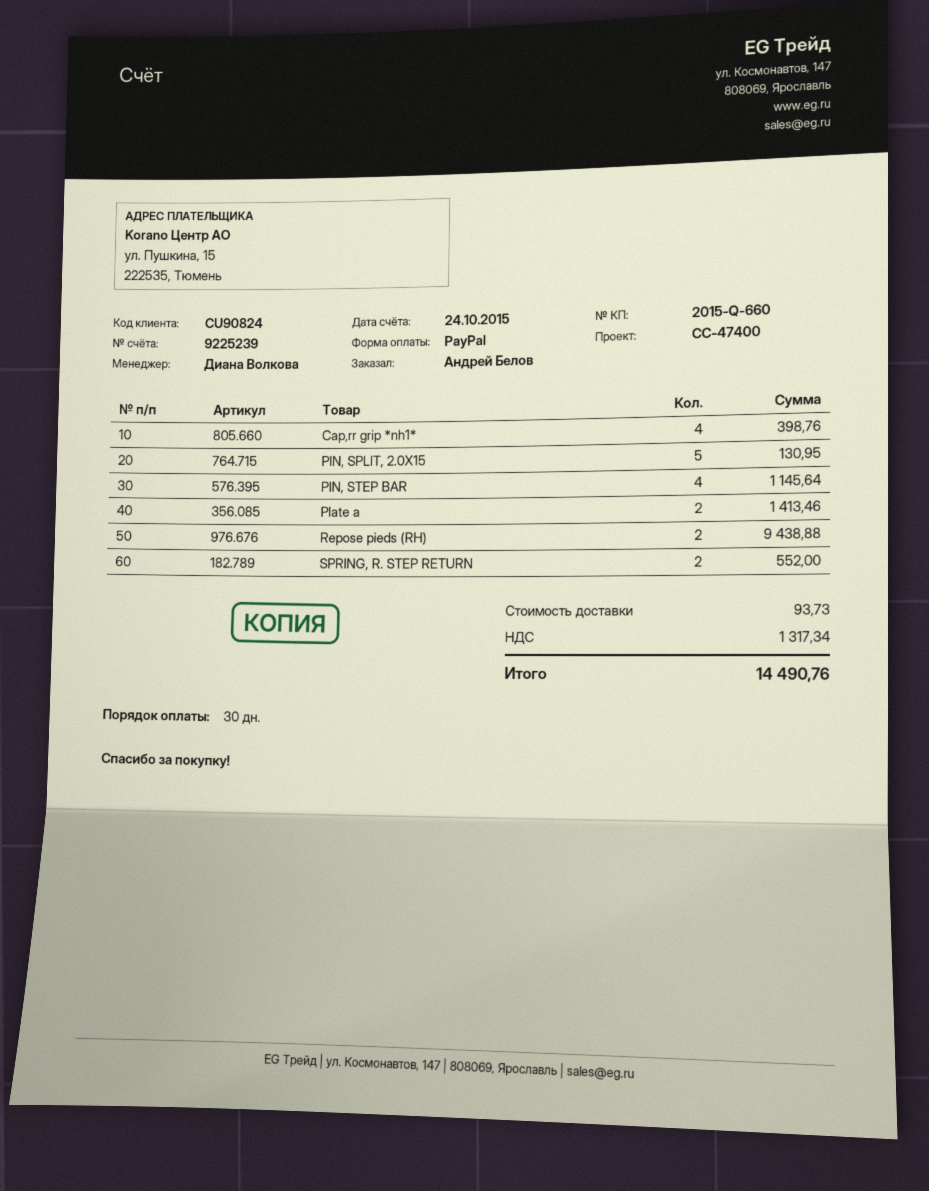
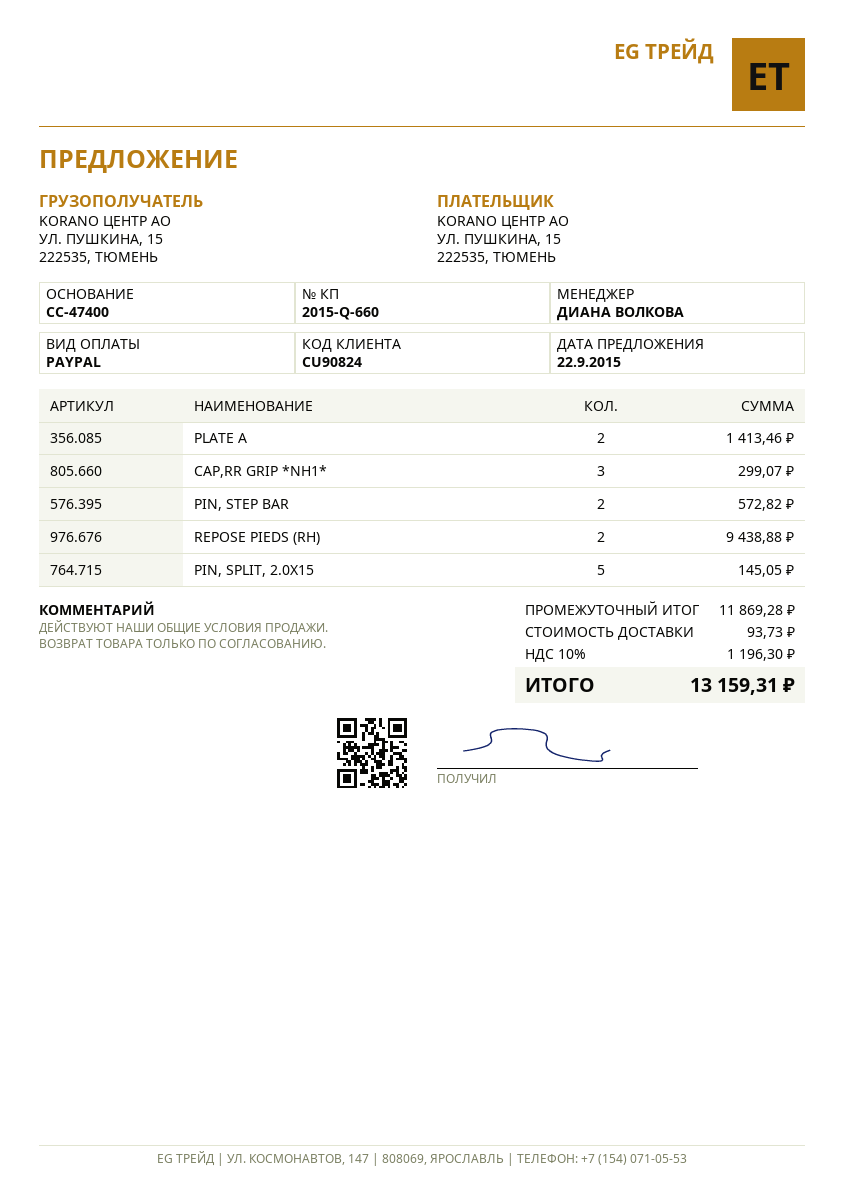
Cap,rr grip *nh1*: 4 for 398.76 -> 3 for 299.07
PIN, SPLIT, 2.0X15: 5 for 130.95 -> 5 for 145.05
PIN, STEP BAR: 4 for 1145.64 -> 2 for 572.82
SPRING, R. STEP RETURN: 2 for 552.00 -> none
tax: 1317.34 -> 1196.30
total: 14490.76 -> 13159.31

